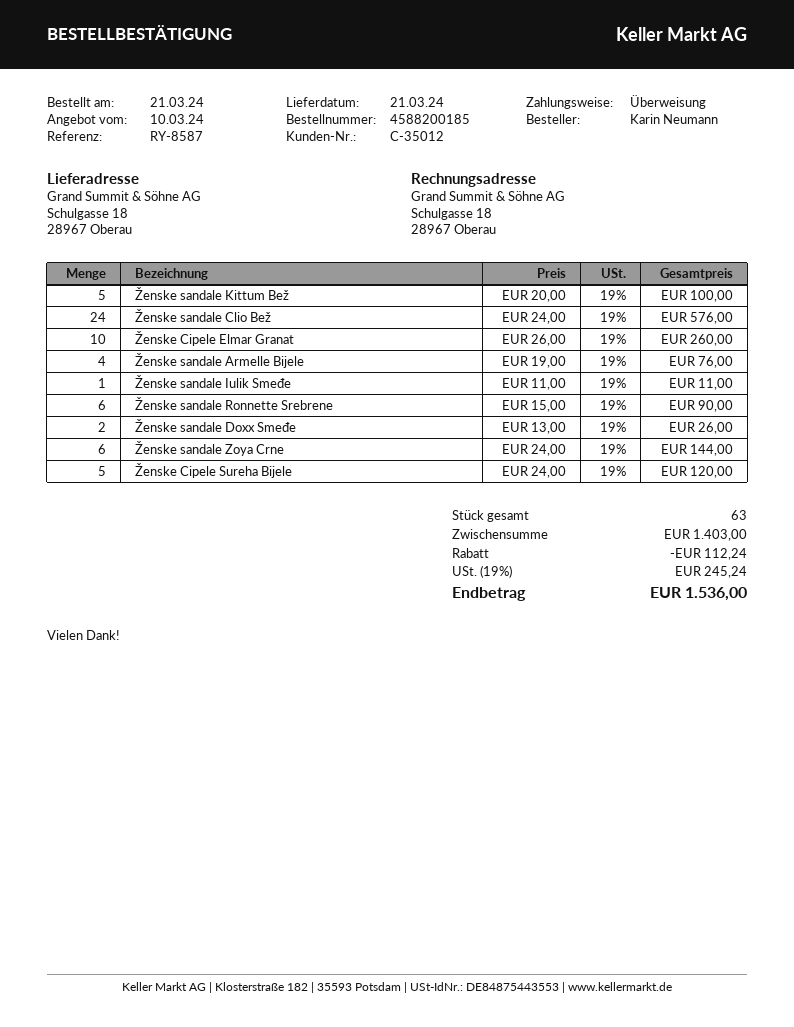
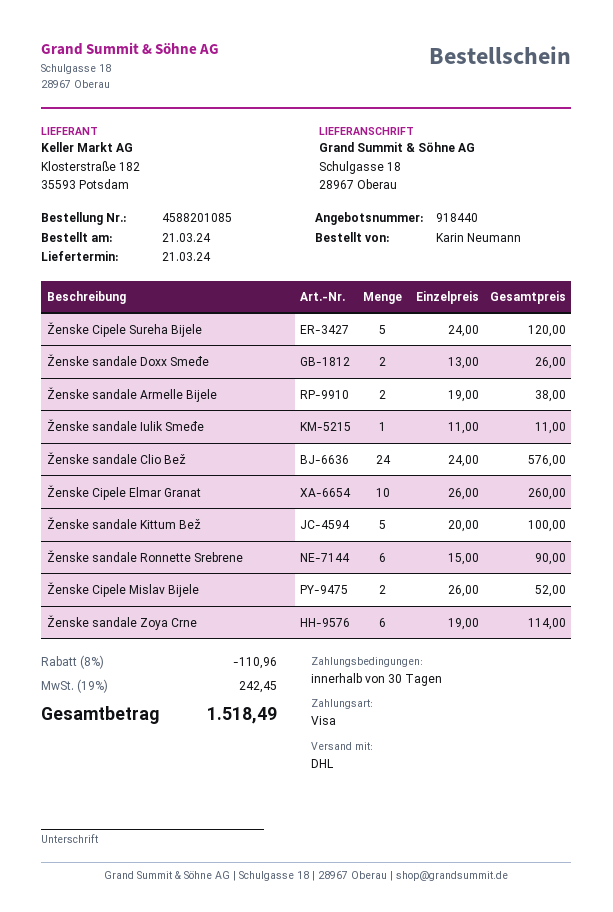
order number: 4588200185 -> 4588201085
payment method: bank transfer -> Visa
Ženske sandale Armelle Bijele: 4 x 19.00 = 76.00 -> 2 x 19.00 = 38.00
Ženske sandale Zoya Crne: 6 x 24.00 = 144.00 -> 6 x 19.00 = 114.00
Ženske Cipele Mislav Bijele: none -> 2 x 26.00 = 52.00
discount: 112.24 -> 110.96
tax: 19% = 245.24 -> 19% = 242.45
total: 1536.00 -> 1518.49

